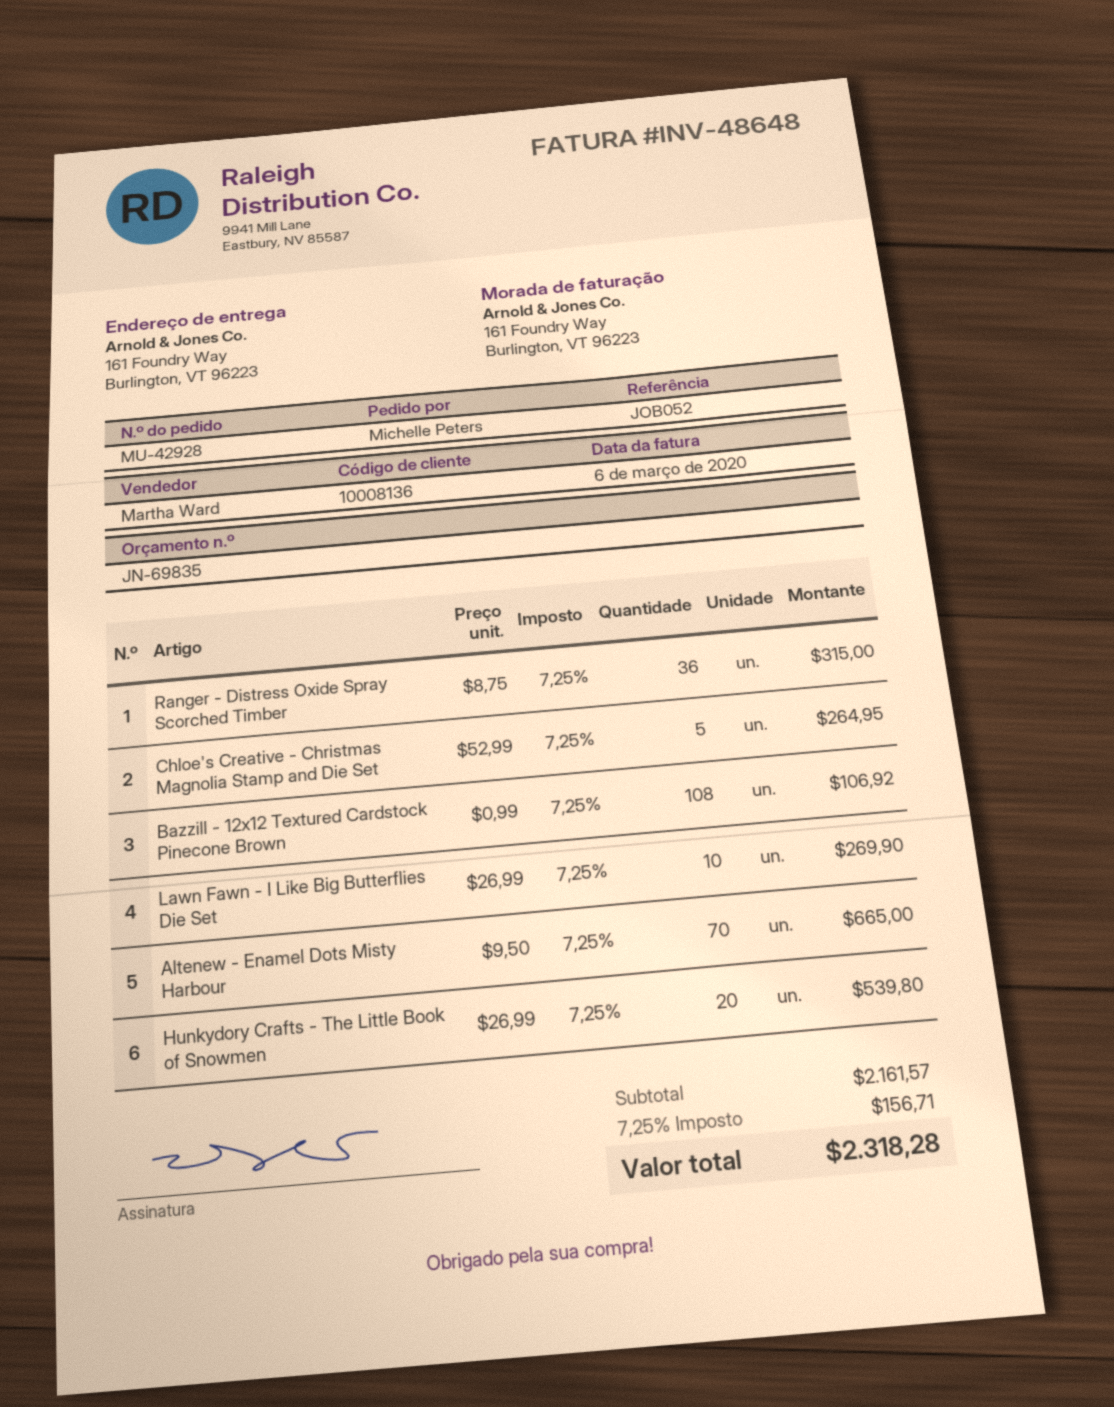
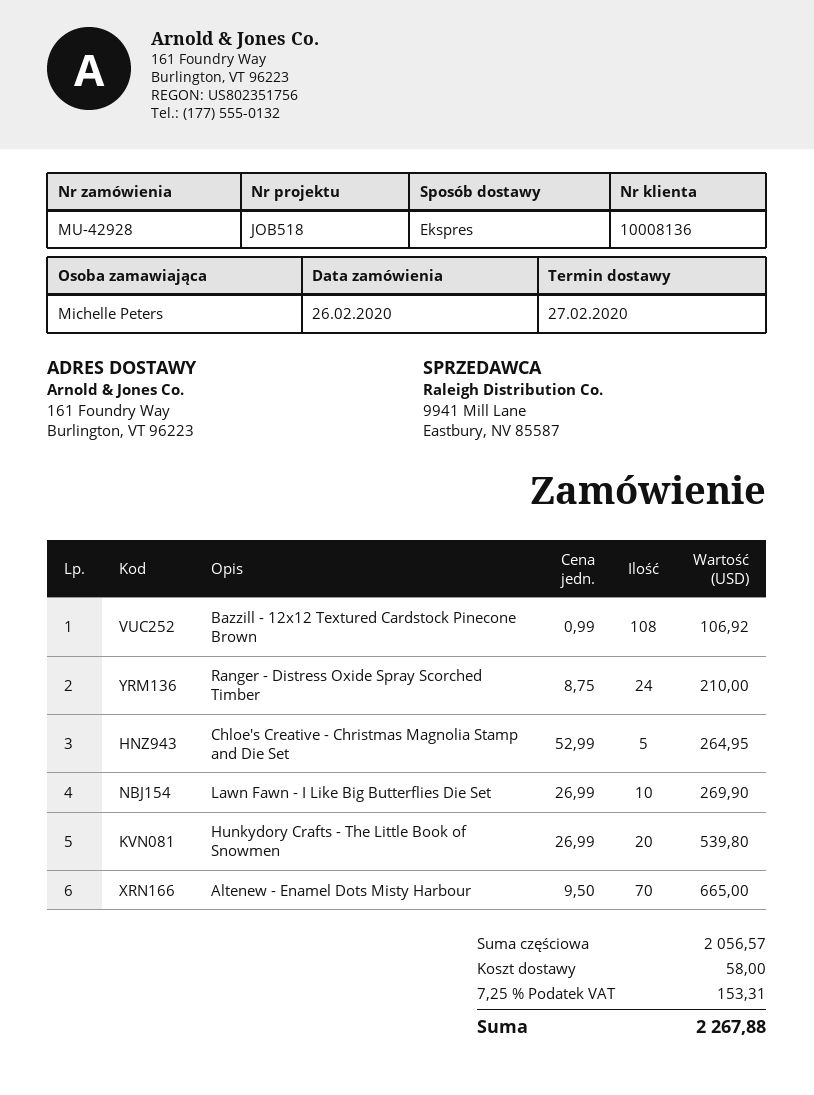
reference: JOB052 -> JOB518
Ranger - Distress Oxide Spray Scorched Timber: 36 x 8.75 = 315.00 -> 24 x 8.75 = 210.00
subtotal: 2161.57 -> 2056.57
shipping: none -> 58.00
tax: 7.25% = 156.71 -> 7.25% = 153.31
total: 2318.28 -> 2267.88

